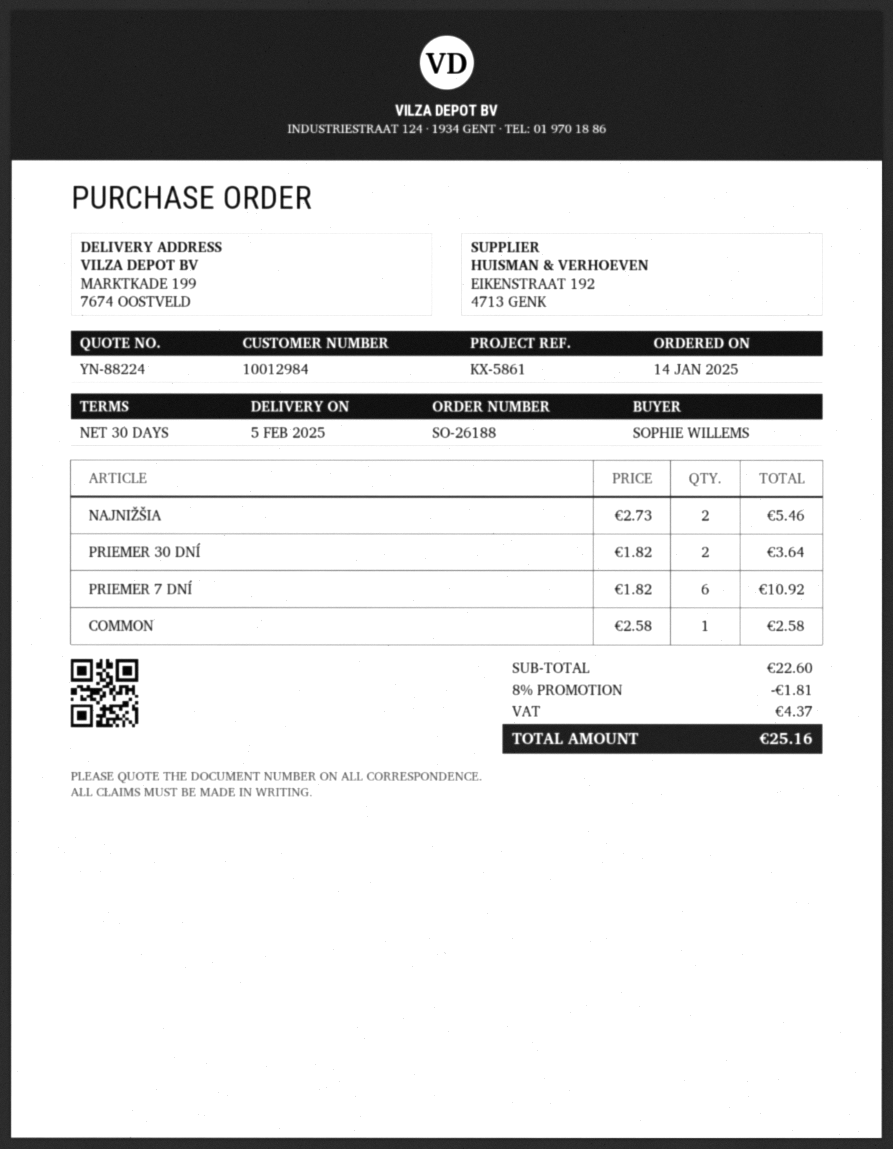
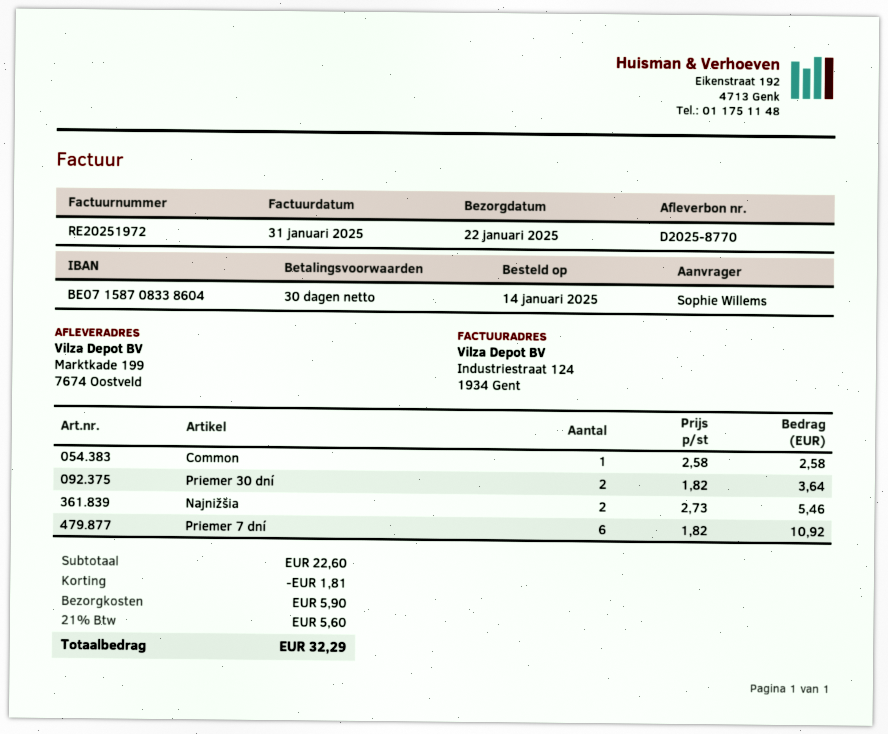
delivery date: 2025-02-05 -> 2025-01-22
shipping: none -> 5.90
tax: 4.37 -> 5.60
total: 25.16 -> 32.29

